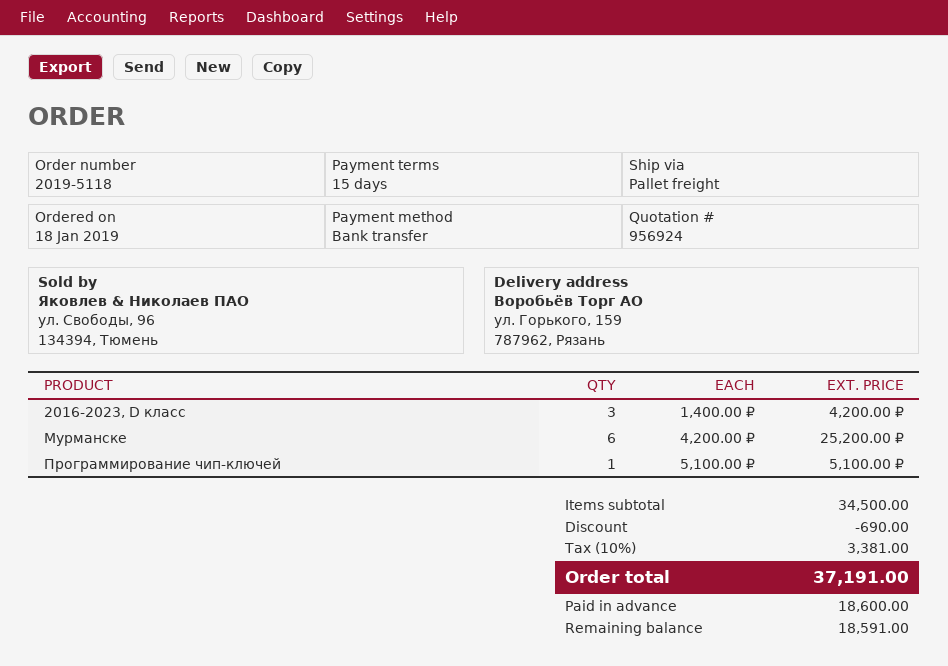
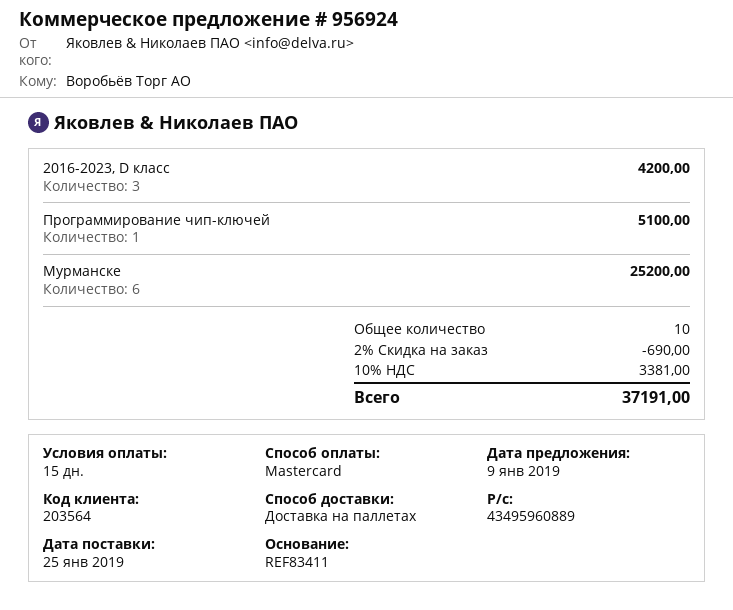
payment method: bank transfer -> Mastercard

